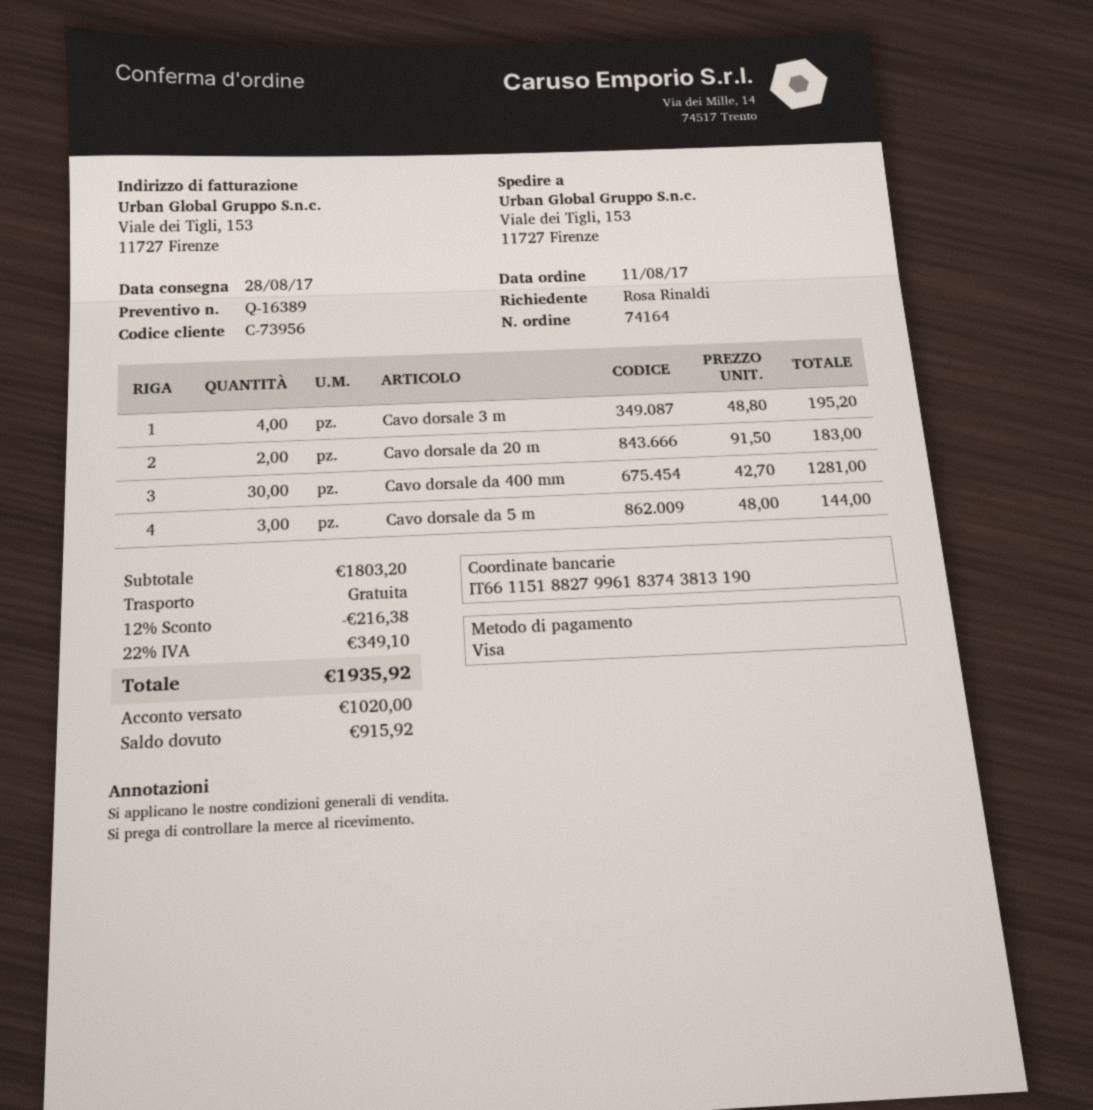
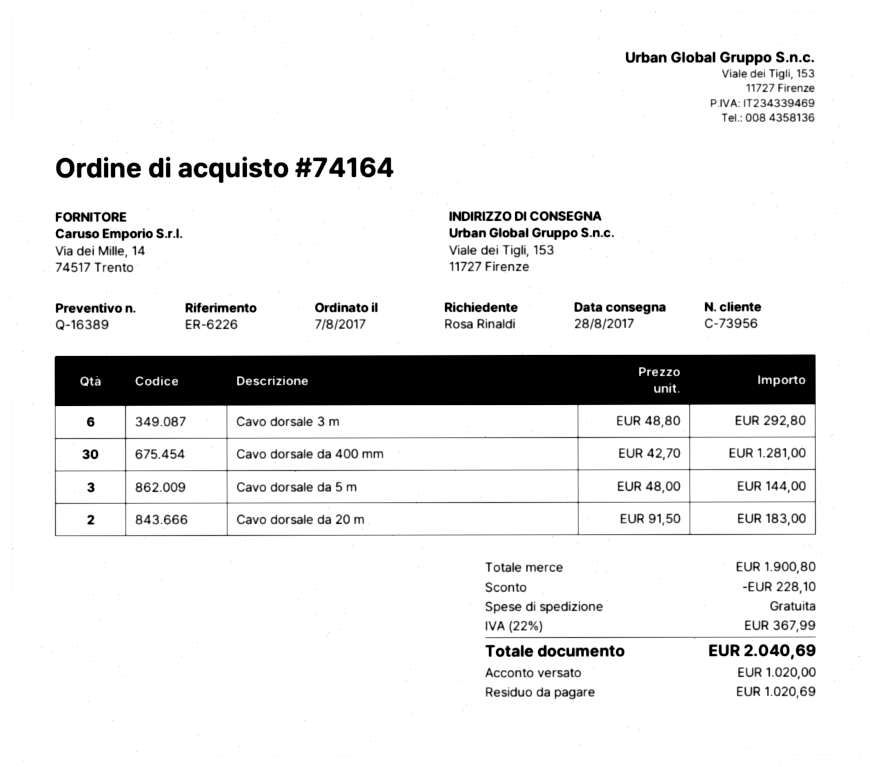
order date: 2017-08-11 -> 2017-08-07
Cavo dorsale 3 m: 4 x 48.80 = 195.20 -> 6 x 48.80 = 292.80
subtotal: 1803.20 -> 1900.80
discount: 216.38 -> 228.10
tax: 22% = 349.10 -> 22% = 367.99
total: 1935.92 -> 2040.69
balance: 915.92 -> 1020.69

